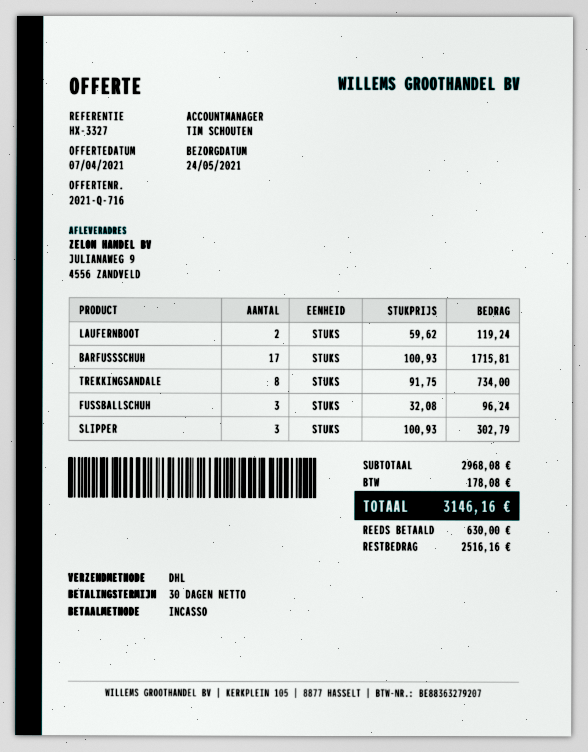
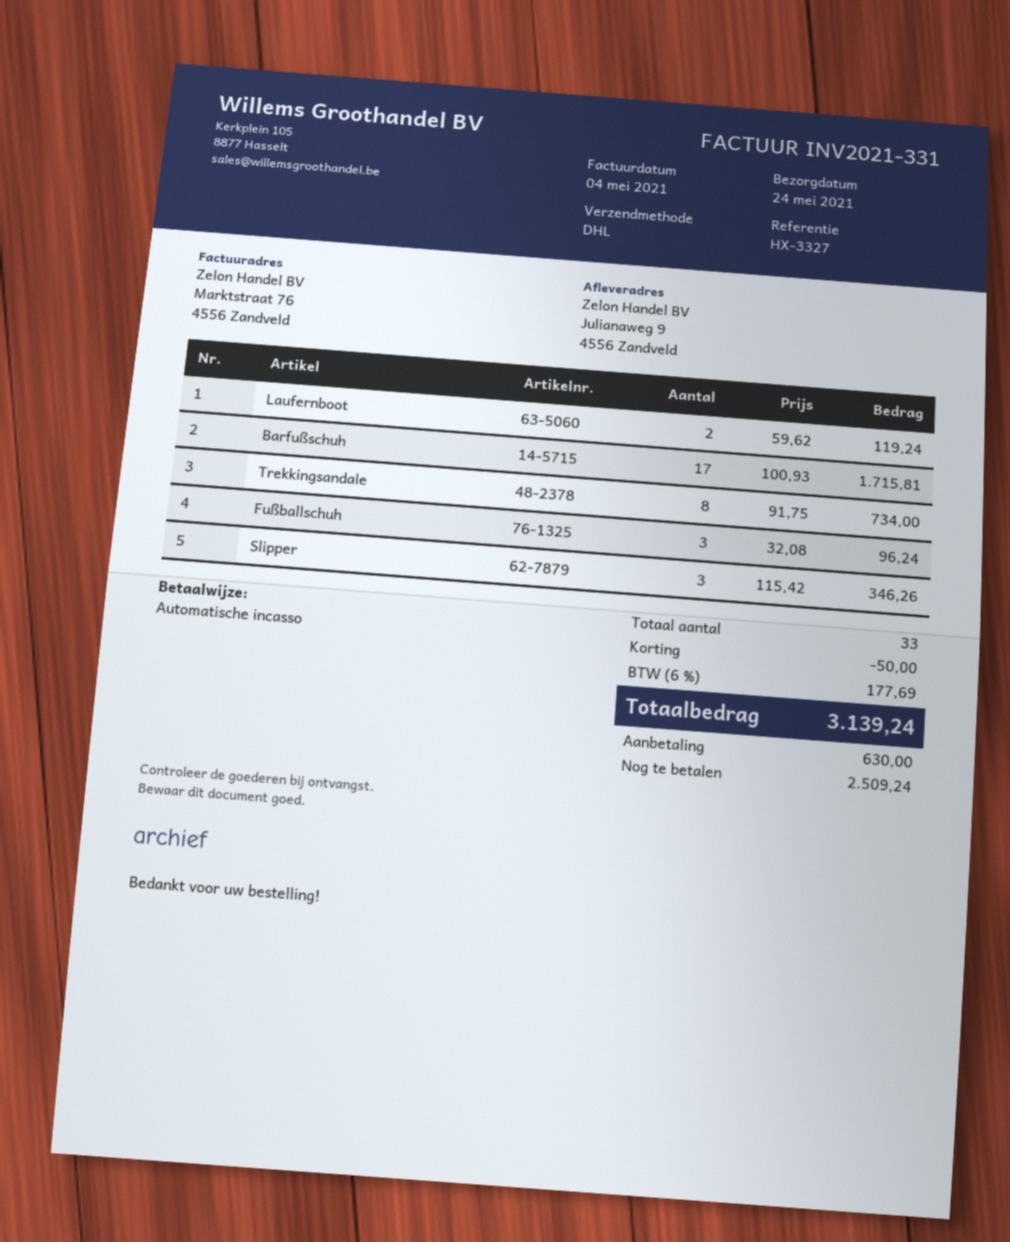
SLIPPER: 3 x 100.93 = 302.79 -> 3 x 115.42 = 346.26
discount: none -> 50.00
tax: 178.08 -> 177.69
total: 3146.16 -> 3139.24
balance: 2516.16 -> 2509.24

